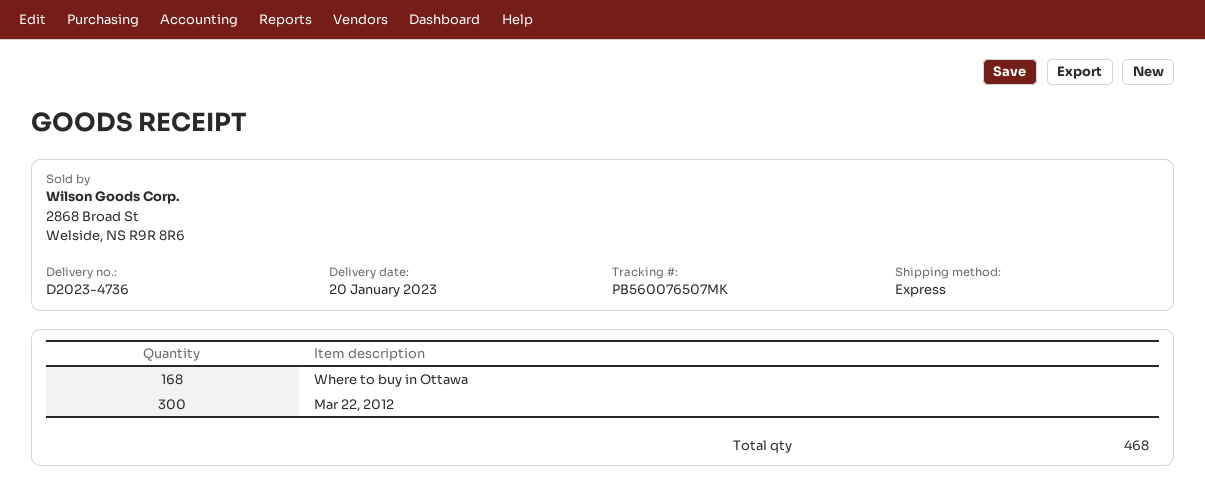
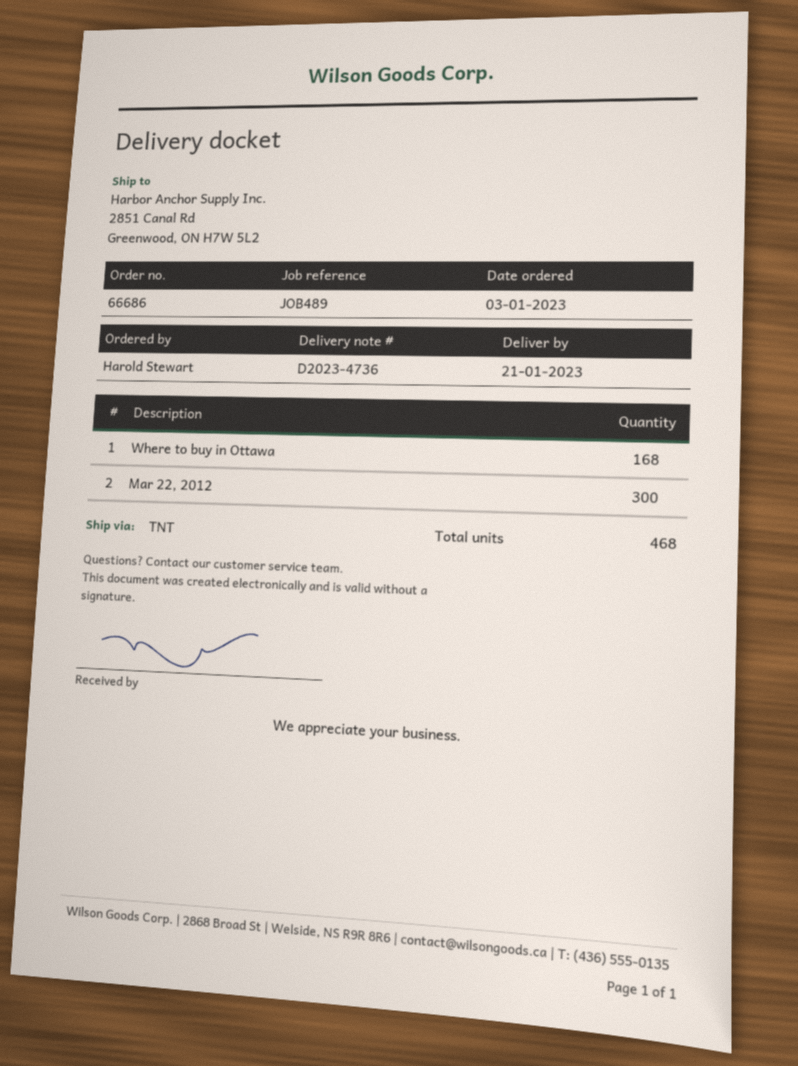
delivery date: 2023-01-20 -> 2023-01-21
shipping method: express -> TNT

